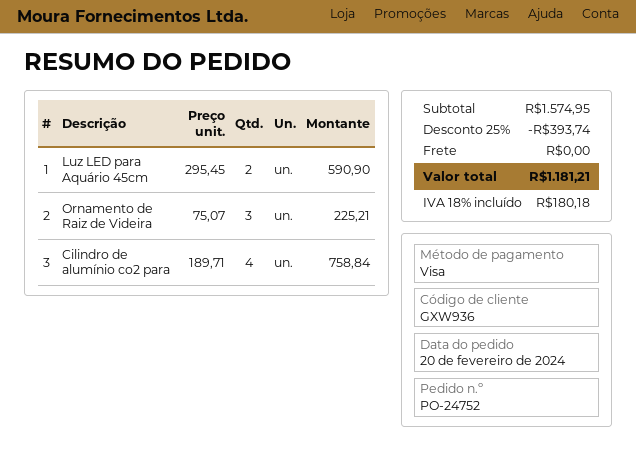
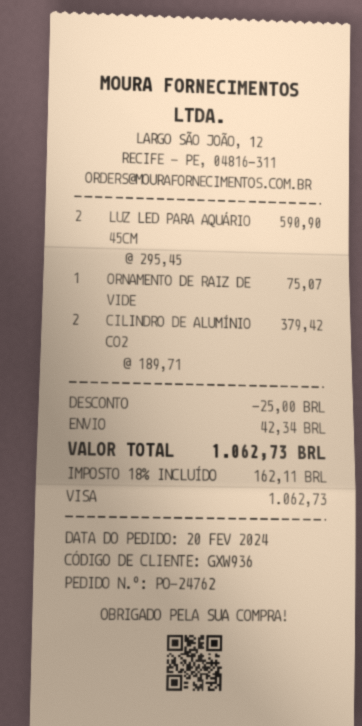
order number: PO-24752 -> PO-24762
Ornamento de Raiz de Videira: 3 x 75.07 = 225.21 -> 1 x 75.07 = 75.07
Cilindro de alumínio co2 para: 4 x 189.71 = 758.84 -> 2 x 189.71 = 379.42
discount: 393.74 -> 25.00
shipping: 0.00 -> 42.34
tax: 18% = 180.18 -> 18% = 162.11
total: 1181.21 -> 1062.73

